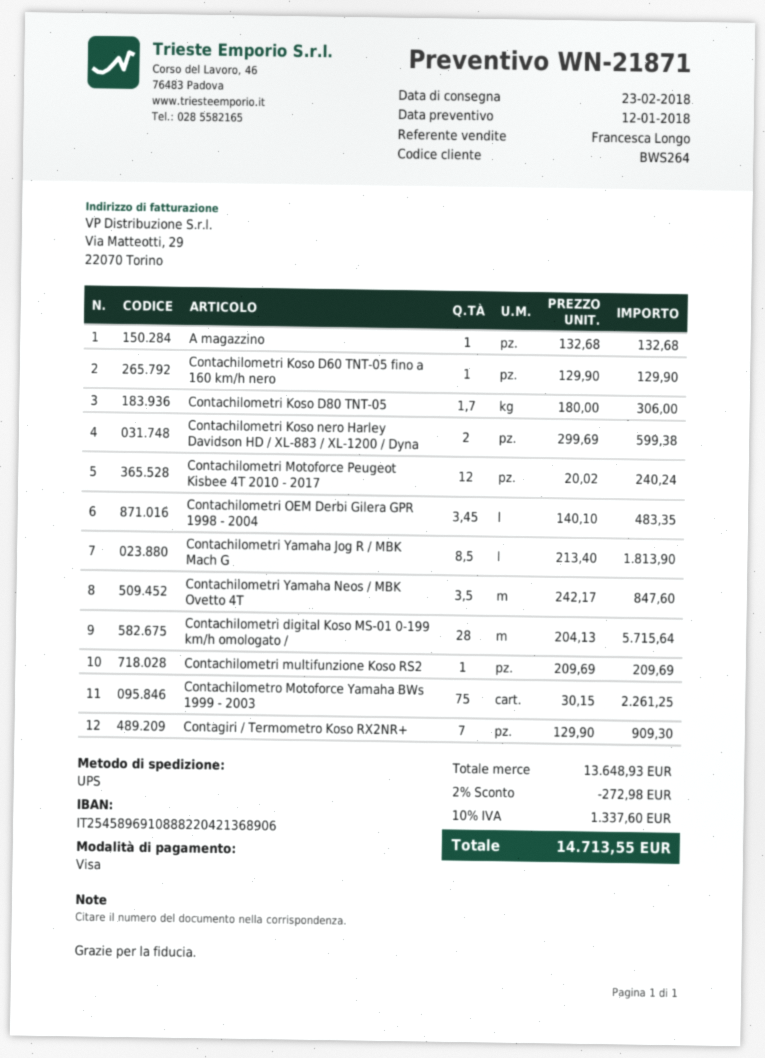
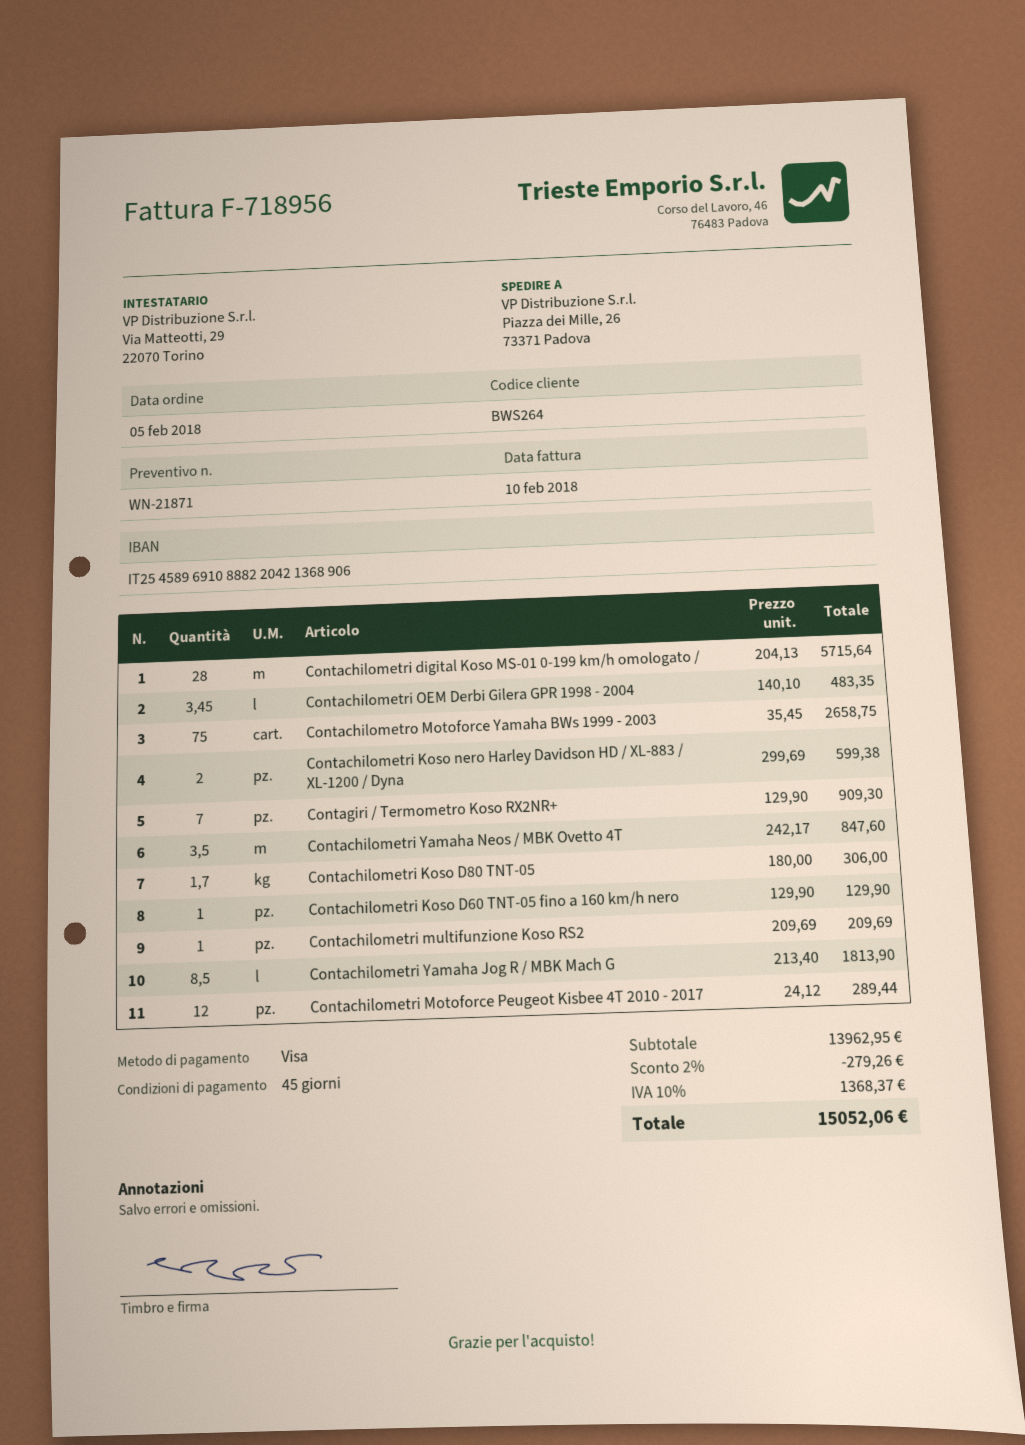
A magazzino: 1 x 132.68 = 132.68 -> none
Contachilometri Motoforce Peugeot Kisbee 4T 2010 - 2017: 12 x 20.02 = 240.24 -> 12 x 24.12 = 289.44
Contachilometro Motoforce Yamaha BWs 1999 - 2003: 75 x 30.15 = 2261.25 -> 75 x 35.45 = 2658.75
subtotal: 13648.93 -> 13962.95
discount: 2% = 272.98 -> 2% = 279.26
tax: 10% = 1337.60 -> 10% = 1368.37
total: 14713.55 -> 15052.06

